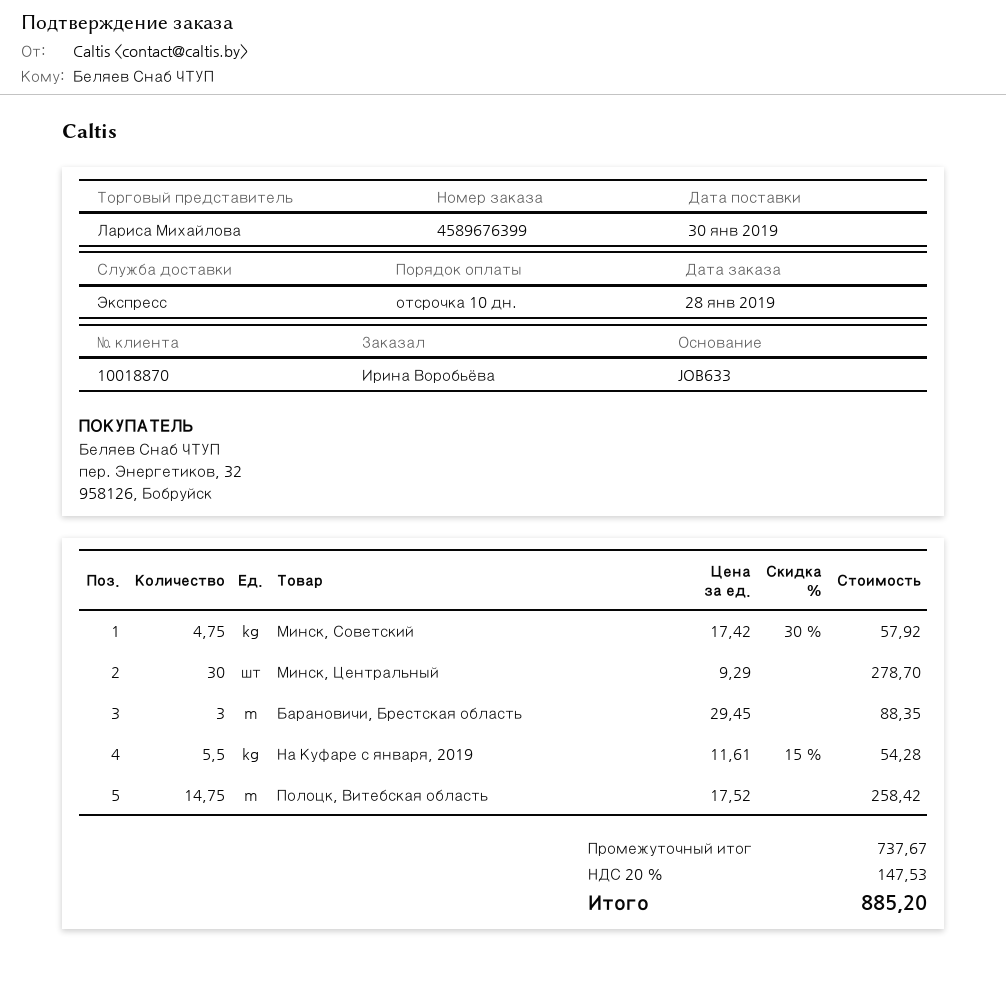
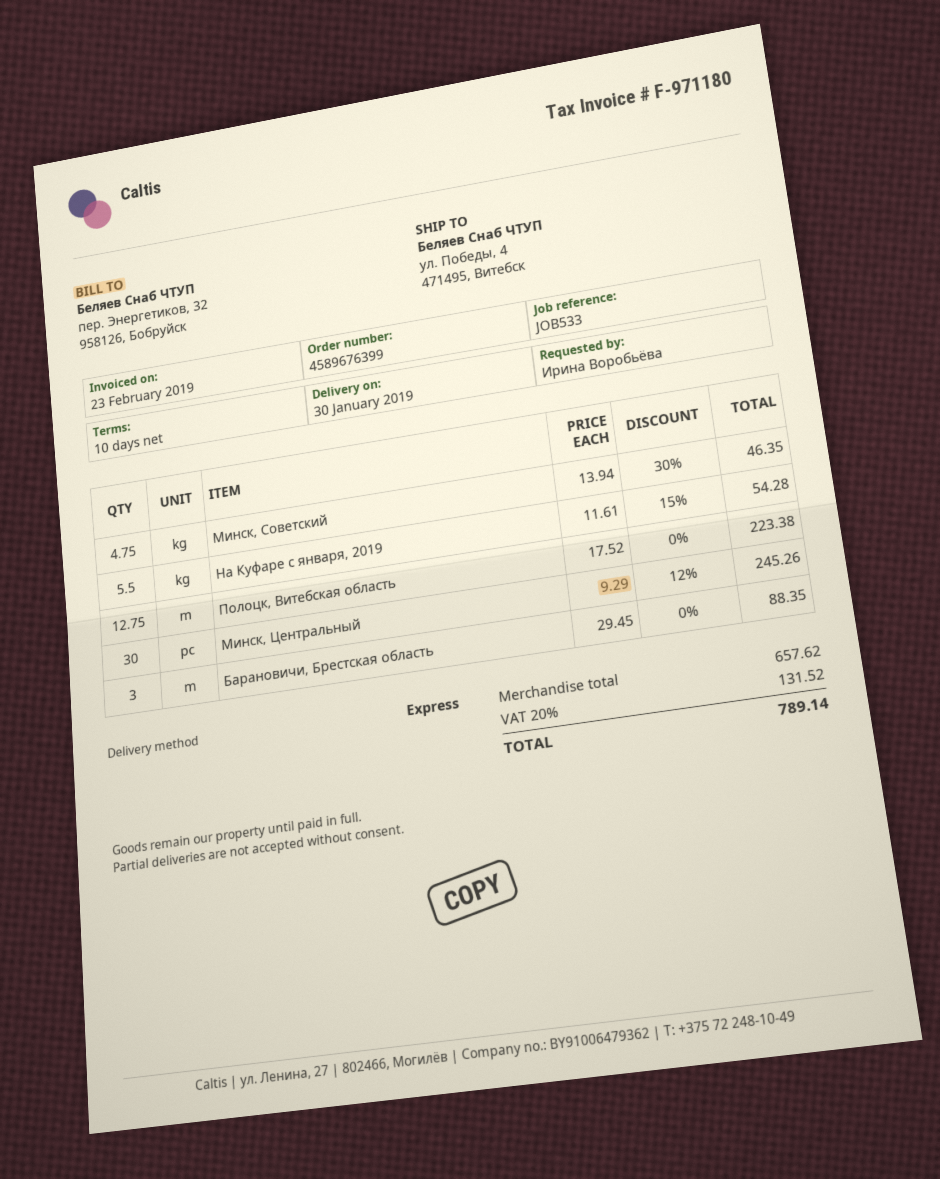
reference: JOB633 -> JOB533
Минск, Советский: 4.75 x 17.42 - 30% = 57.92 -> 4.75 x 13.94 - 30% = 46.35
Минск, Центральный: 30 x 9.29 = 278.70 -> 30 x 9.29 - 12% = 245.26
Полоцк, Витебская область: 14.75 x 17.52 = 258.42 -> 12.75 x 17.52 = 223.38
subtotal: 737.67 -> 657.62
tax: 20% = 147.53 -> 20% = 131.52
total: 885.20 -> 789.14

